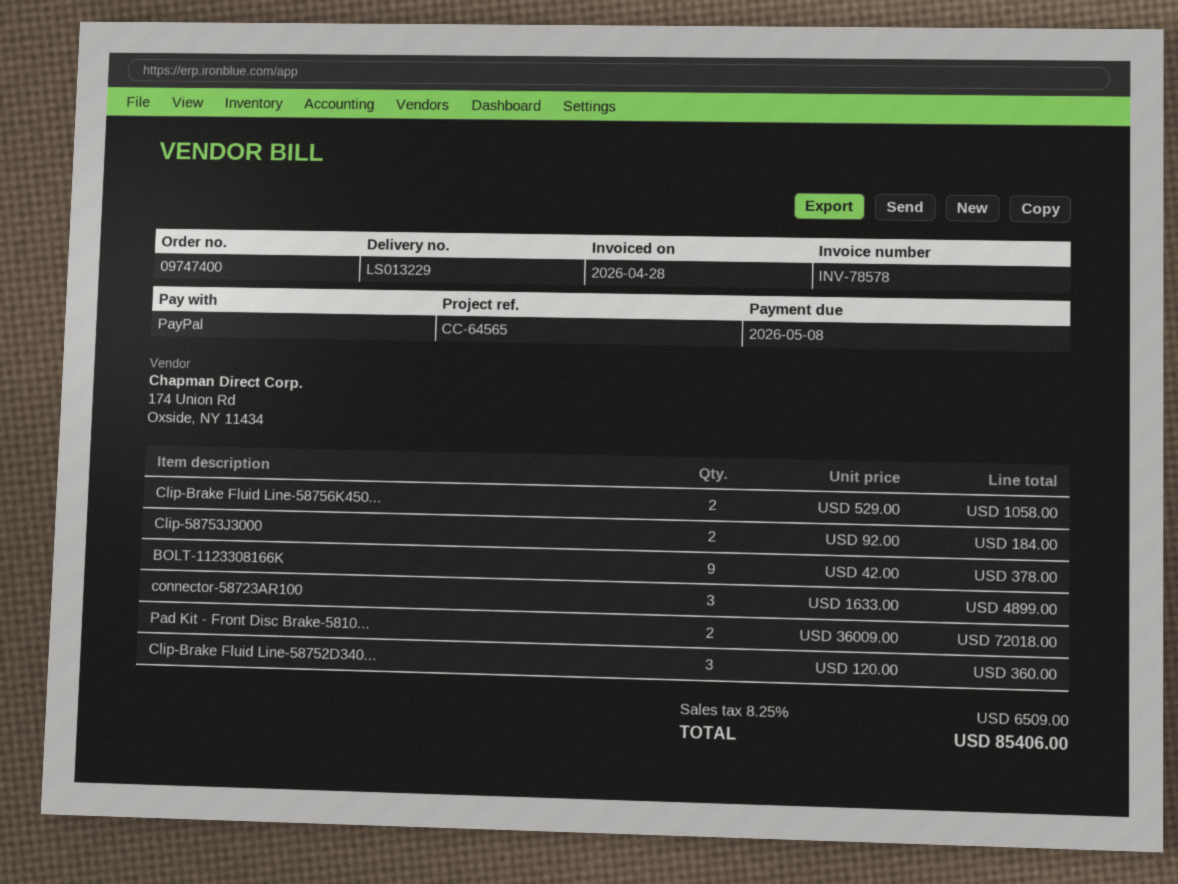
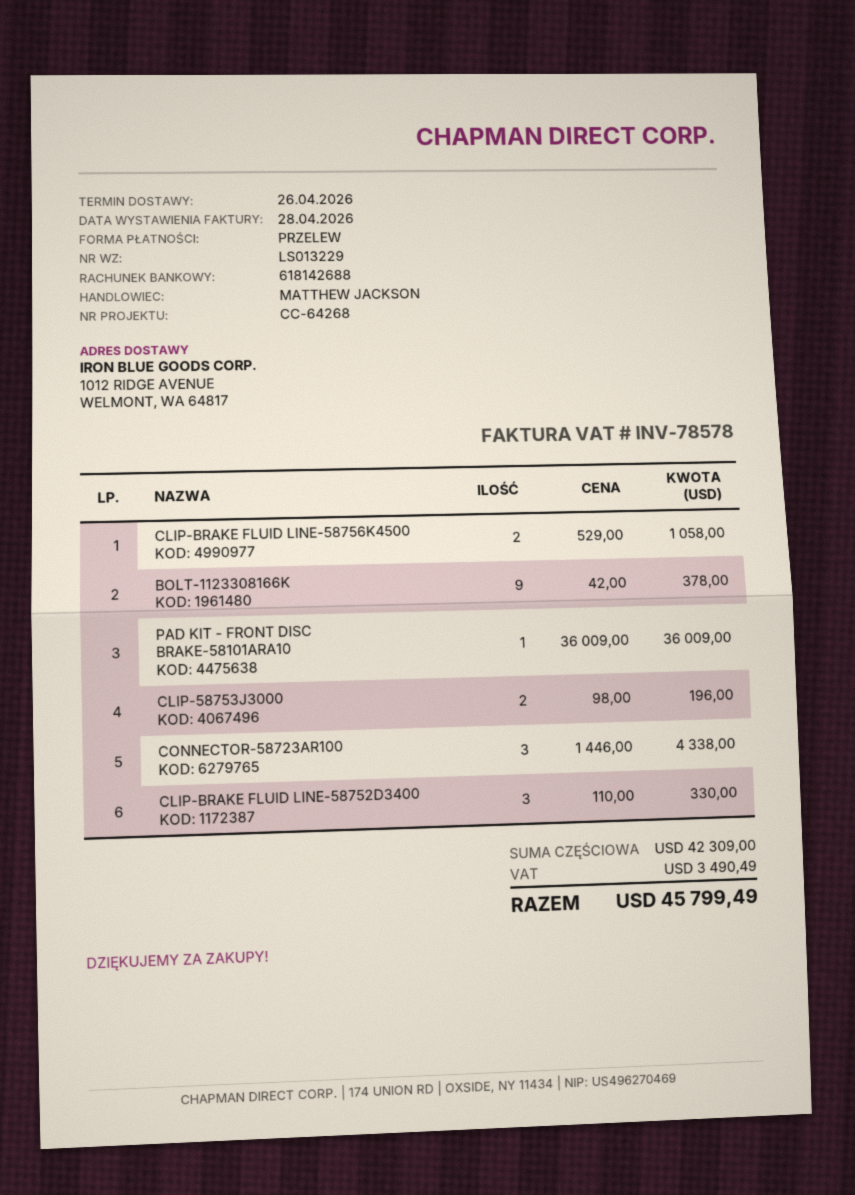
reference: CC-64565 -> CC-64268
payment method: PayPal -> bank transfer
Clip-58753J3000: 2 x 92.00 = 184.00 -> 2 x 98.00 = 196.00
connector-58723AR100: 3 x 1633.00 = 4899.00 -> 3 x 1446.00 = 4338.00
Pad Kit - Front Disc Brake-5810...: 2 x 36009.00 = 72018.00 -> 1 x 36009.00 = 36009.00
Clip-Brake Fluid Line-58752D340...: 3 x 120.00 = 360.00 -> 3 x 110.00 = 330.00
tax: 6509.00 -> 3490.49
total: 85406.00 -> 45799.49

